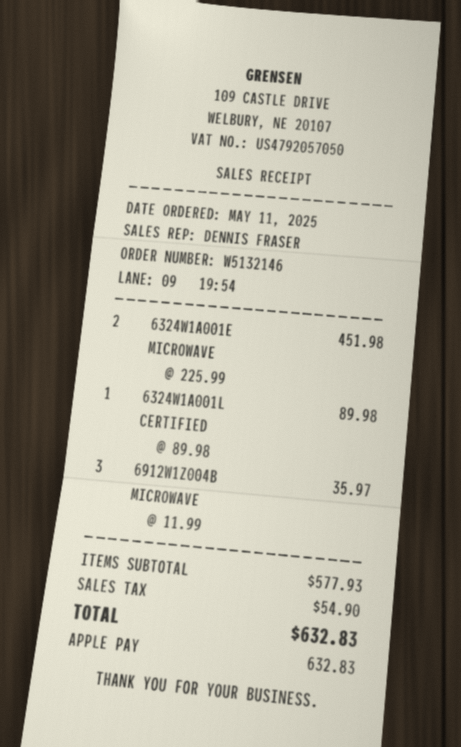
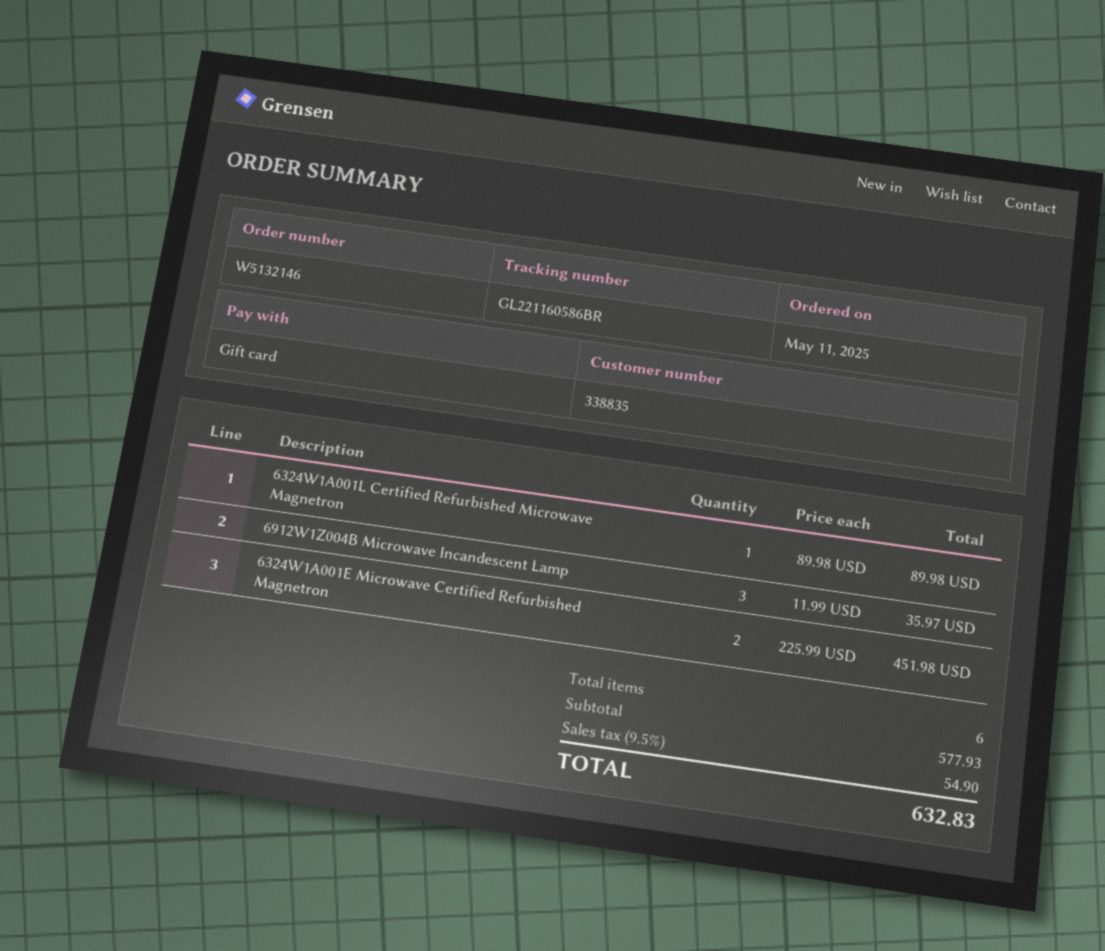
payment method: Apple Pay -> gift card

